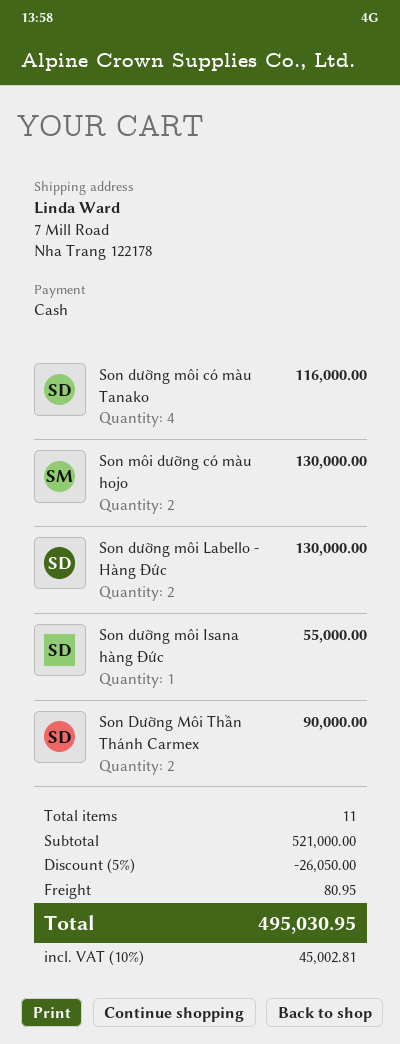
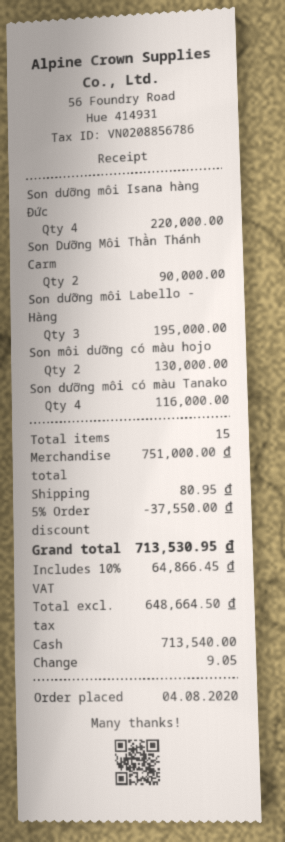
Son dưỡng môi Labello - Hàng Đức: 2 for 130000.00 -> 3 for 195000.00
Son dưỡng môi Isana hàng Đức: 1 for 55000.00 -> 4 for 220000.00
total quantity: 11 -> 15
subtotal: 521000.00 -> 751000.00
discount: 5% = 26050.00 -> 5% = 37550.00
tax: 10% = 45002.81 -> 10% = 64866.45
total: 495030.95 -> 713530.95

